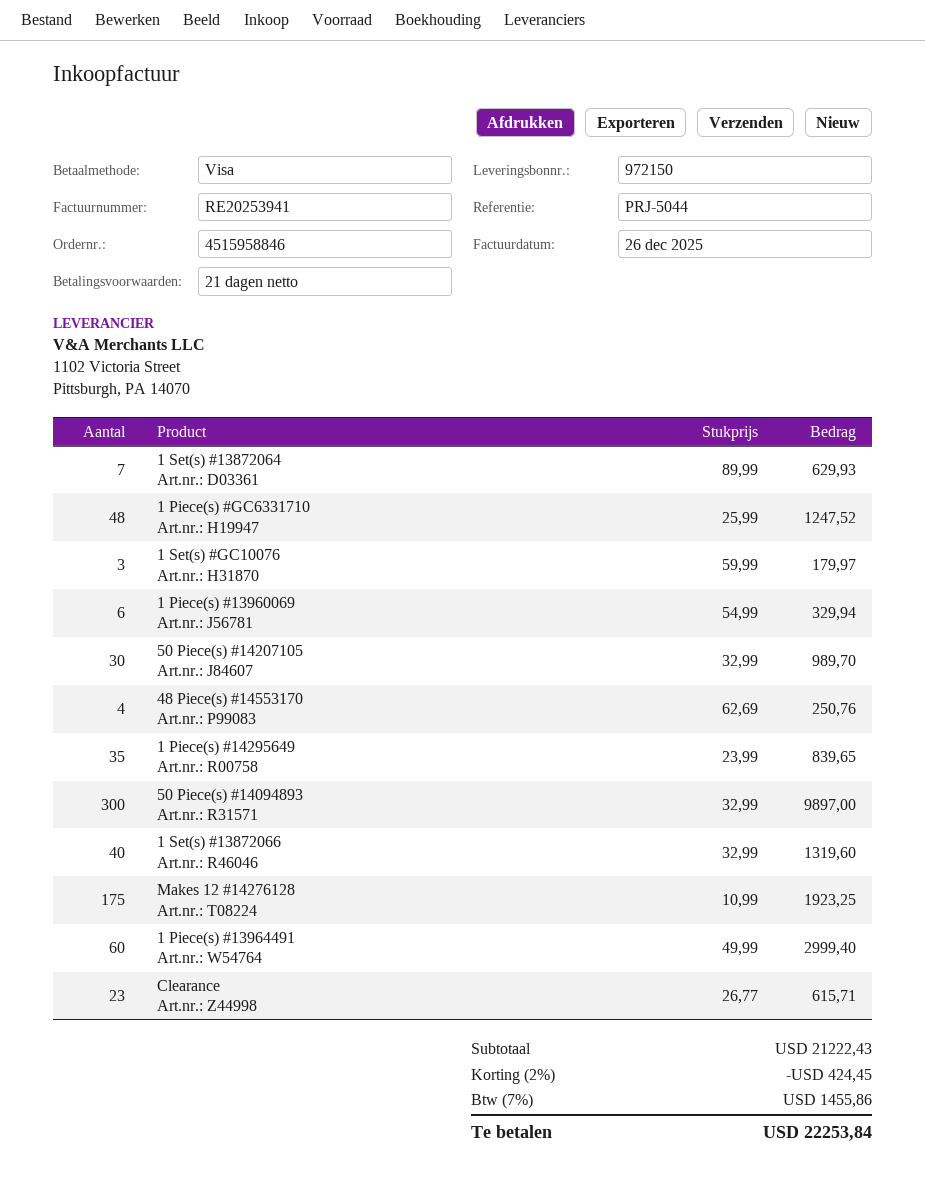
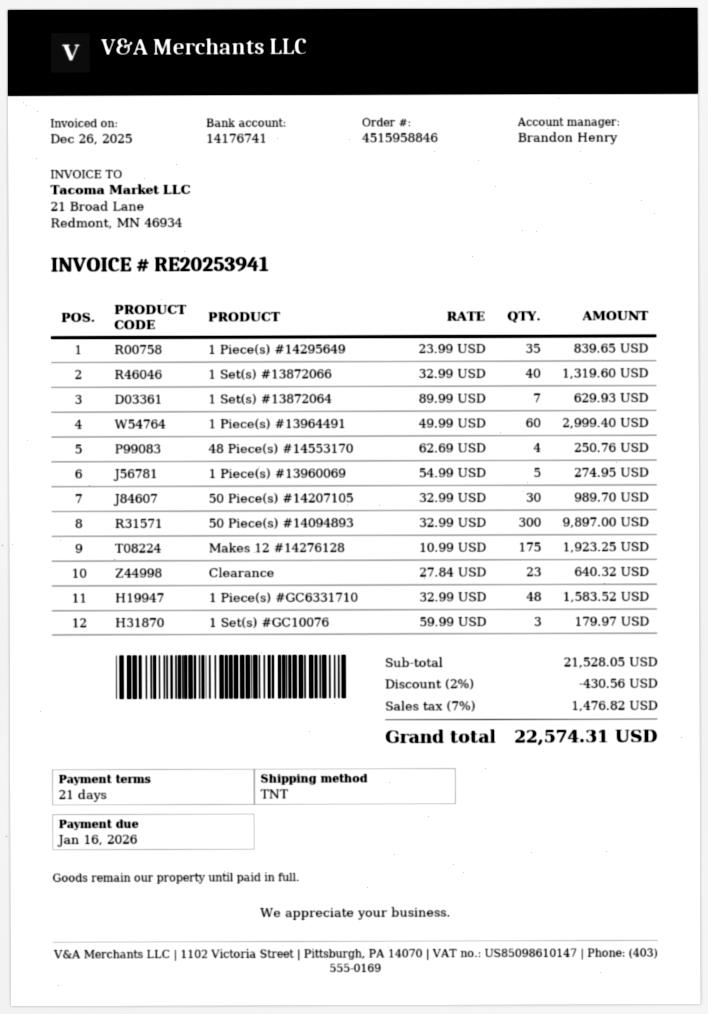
1 Piece(s) #GC6331710: 48 x 25.99 = 1247.52 -> 48 x 32.99 = 1583.52
1 Piece(s) #13960069: 6 x 54.99 = 329.94 -> 5 x 54.99 = 274.95
Clearance: 23 x 26.77 = 615.71 -> 23 x 27.84 = 640.32
subtotal: 21222.43 -> 21528.05
discount: 2% = 424.45 -> 2% = 430.56
tax: 7% = 1455.86 -> 7% = 1476.82
total: 22253.84 -> 22574.31

